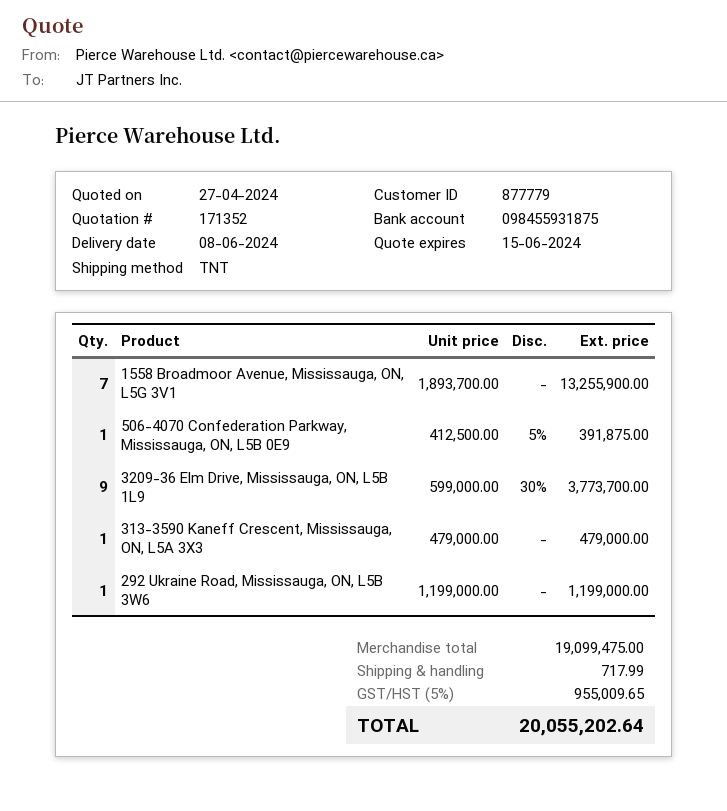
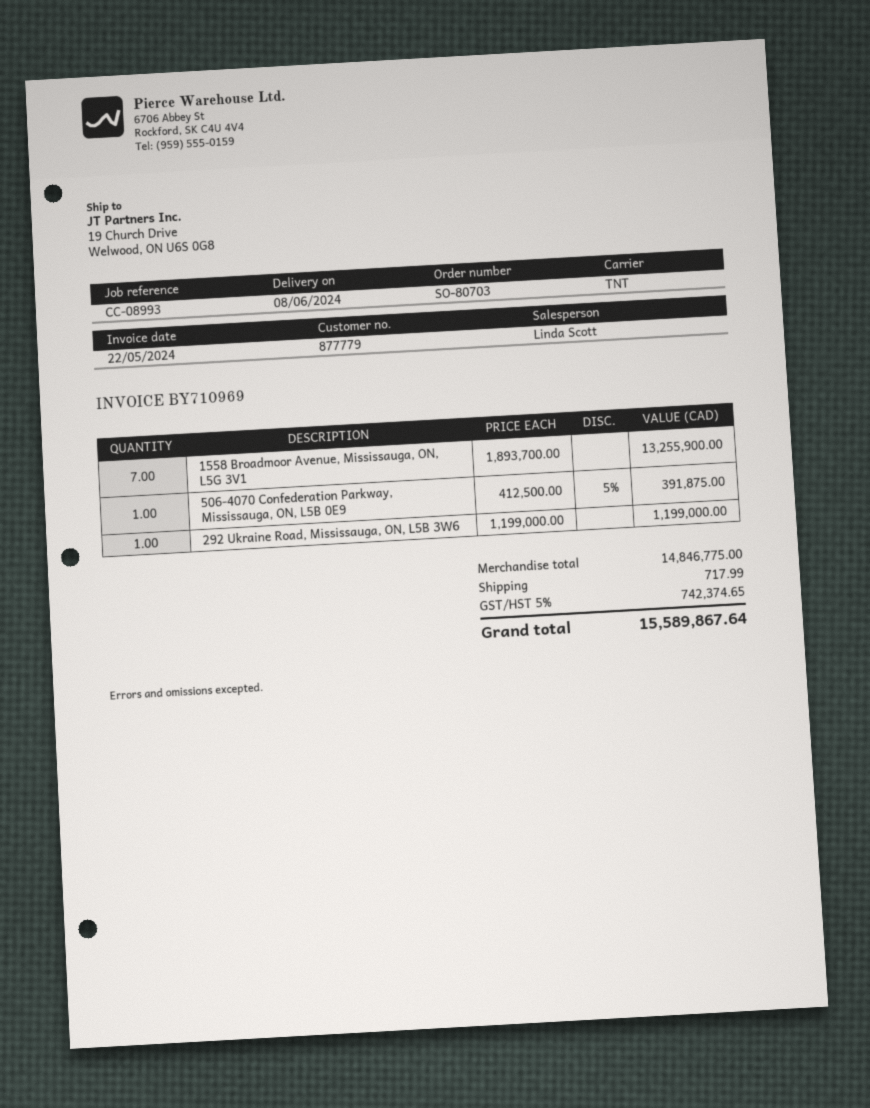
3209-36 Elm Drive, Mississauga, ON, L5B 1L9: 9 x 599000.00 - 30% = 3773700.00 -> none
313-3590 Kaneff Crescent, Mississauga, ON, L5A 3X3: 1 x 479000.00 = 479000.00 -> none
subtotal: 19099475.00 -> 14846775.00
tax: 5% = 955009.65 -> 5% = 742374.65
total: 20055202.64 -> 15589867.64

